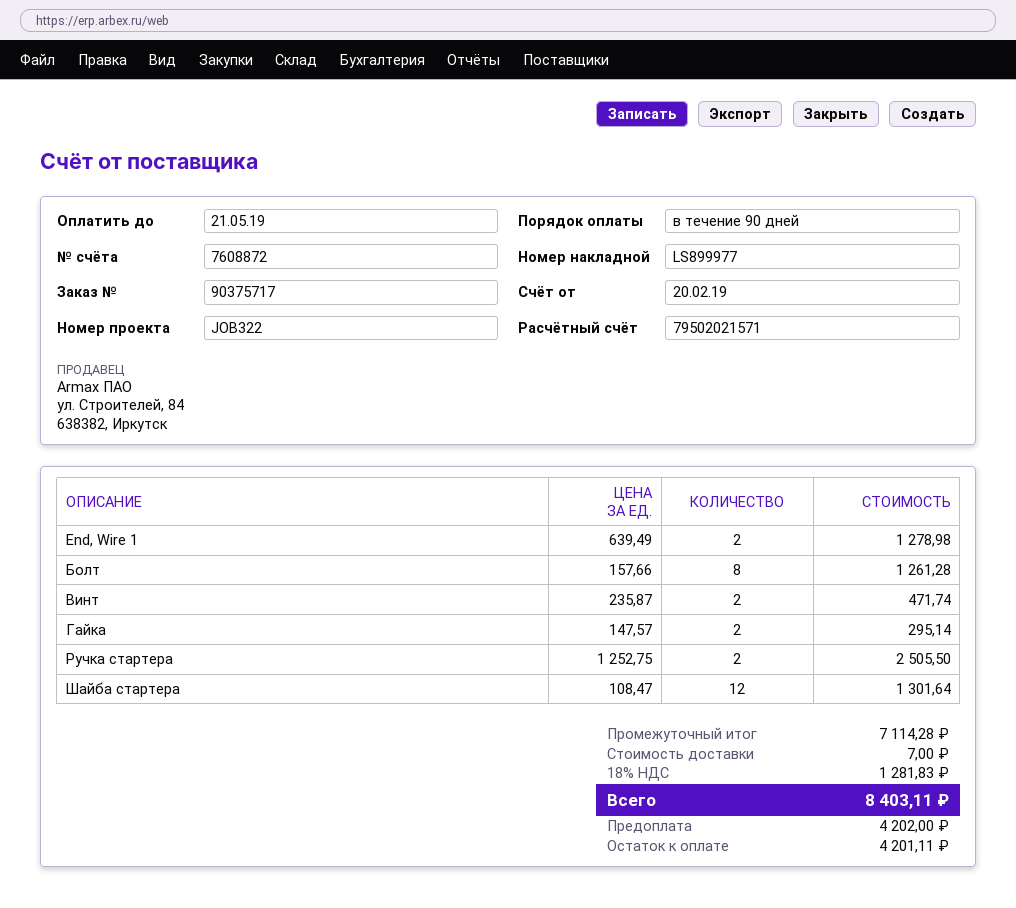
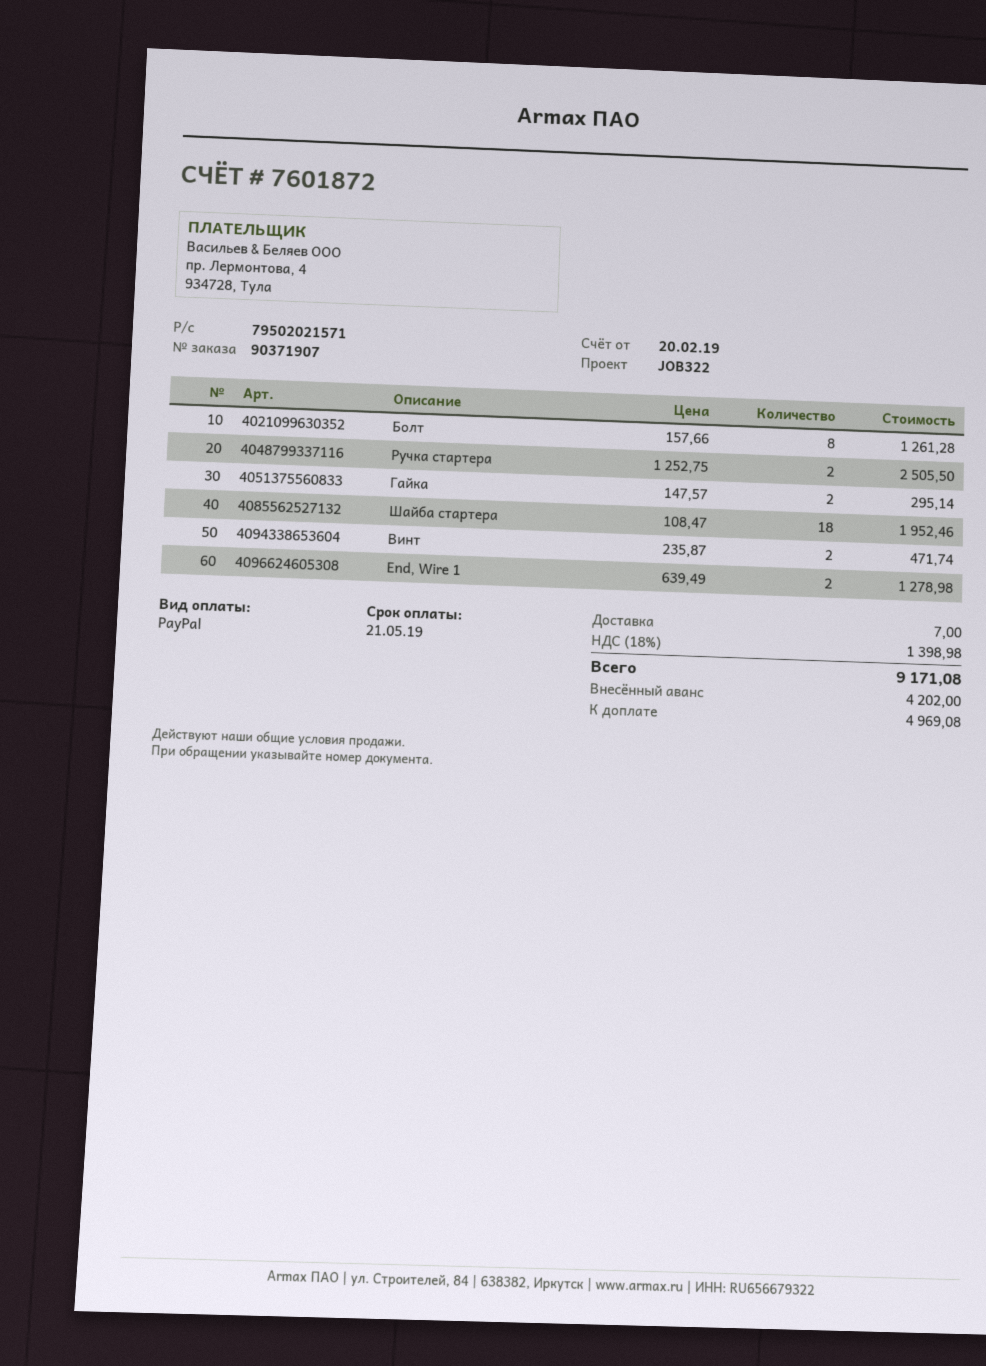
order number: 90375717 -> 90371907
invoice number: 7608872 -> 7601872
Шайба стартера: 12 x 108.47 = 1301.64 -> 18 x 108.47 = 1952.46
tax: 18% = 1281.83 -> 18% = 1398.98
total: 8403.11 -> 9171.08
balance: 4201.11 -> 4969.08

